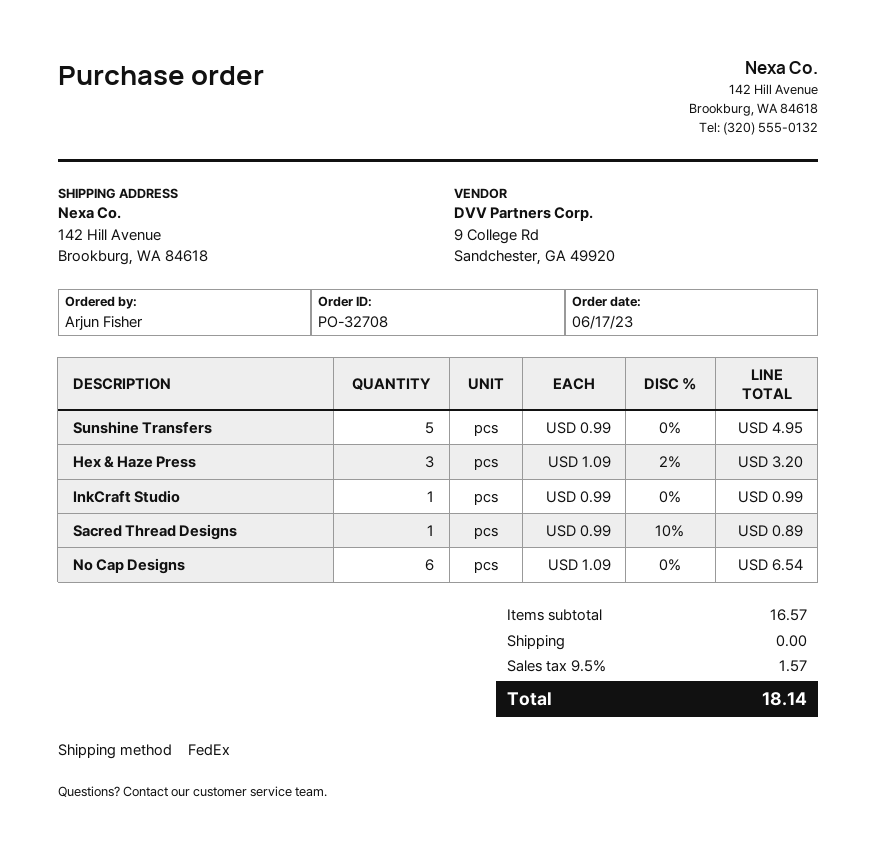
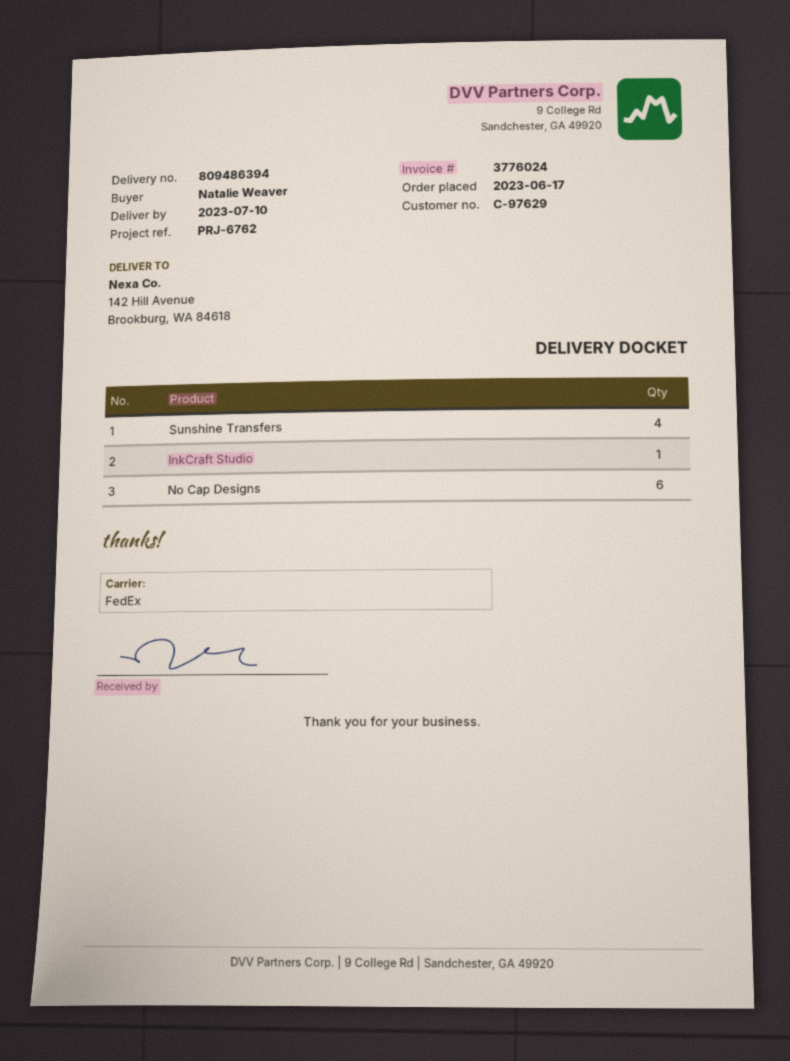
ordered by: Arjun Fisher -> Natalie Weaver
Sunshine Transfers: 5 -> 4
Hex & Haze Press: 3 -> none
Sacred Thread Designs: 1 -> none

